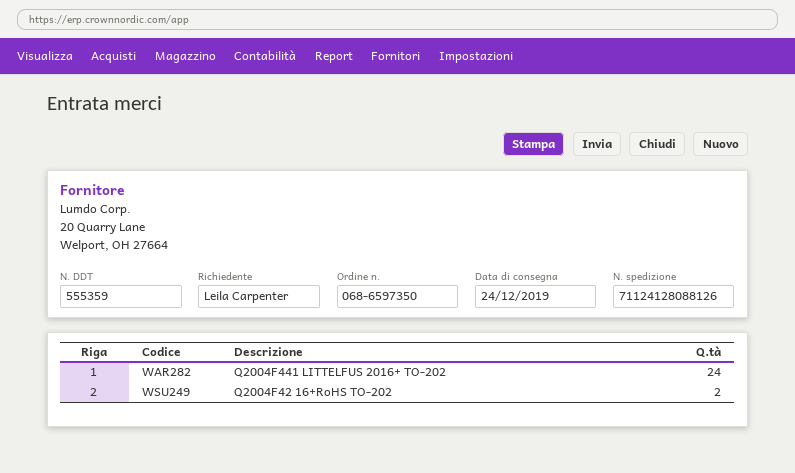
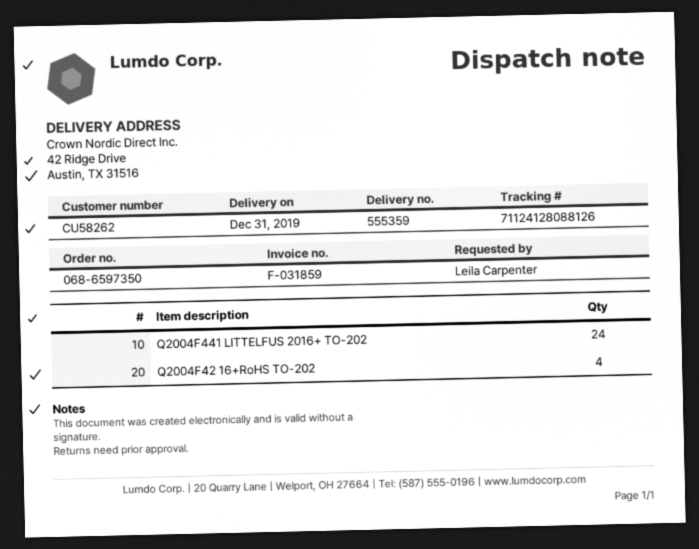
delivery date: 2019-12-24 -> 2019-12-31
Q2004F42 16+RoHS TO-202: 2 -> 4

